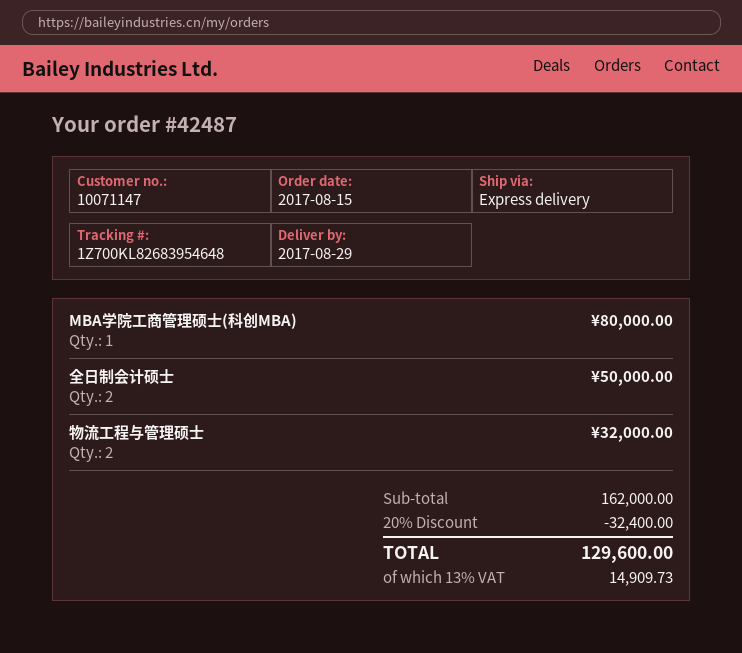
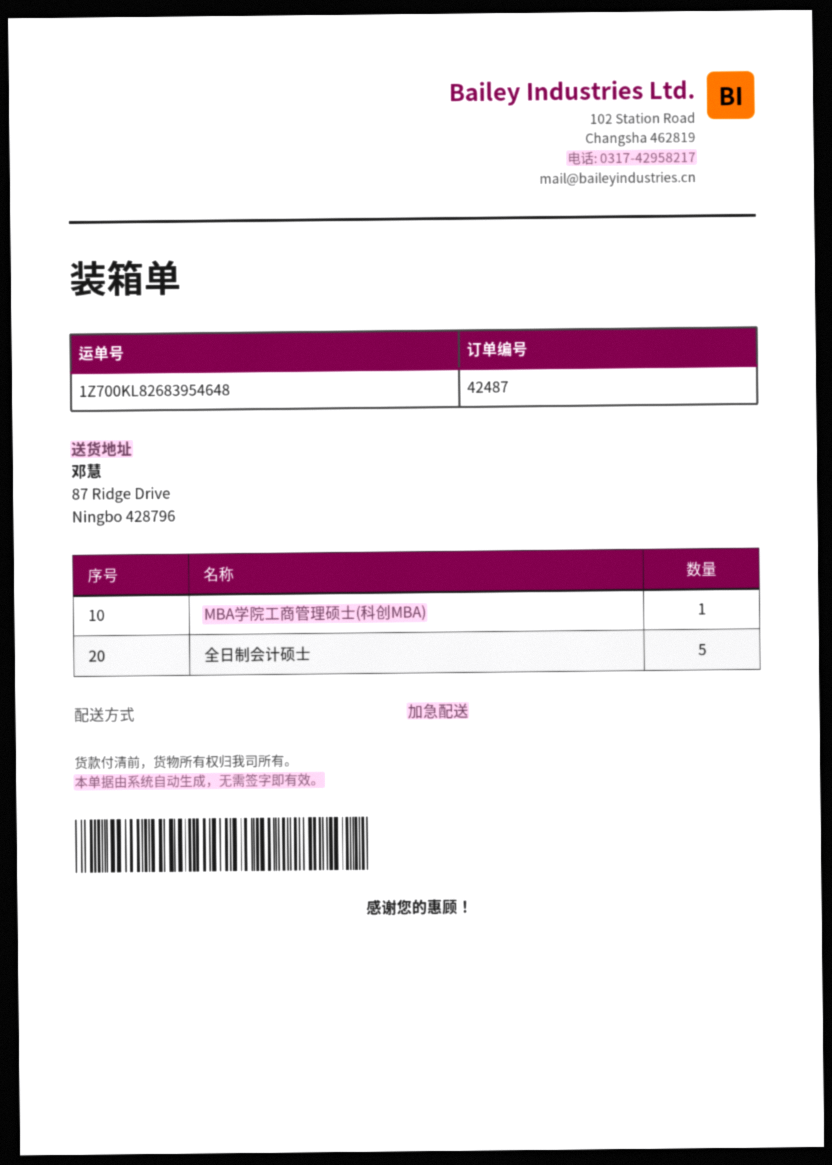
全日制会计硕士: 2 -> 5
物流工程与管理硕士: 2 -> none

